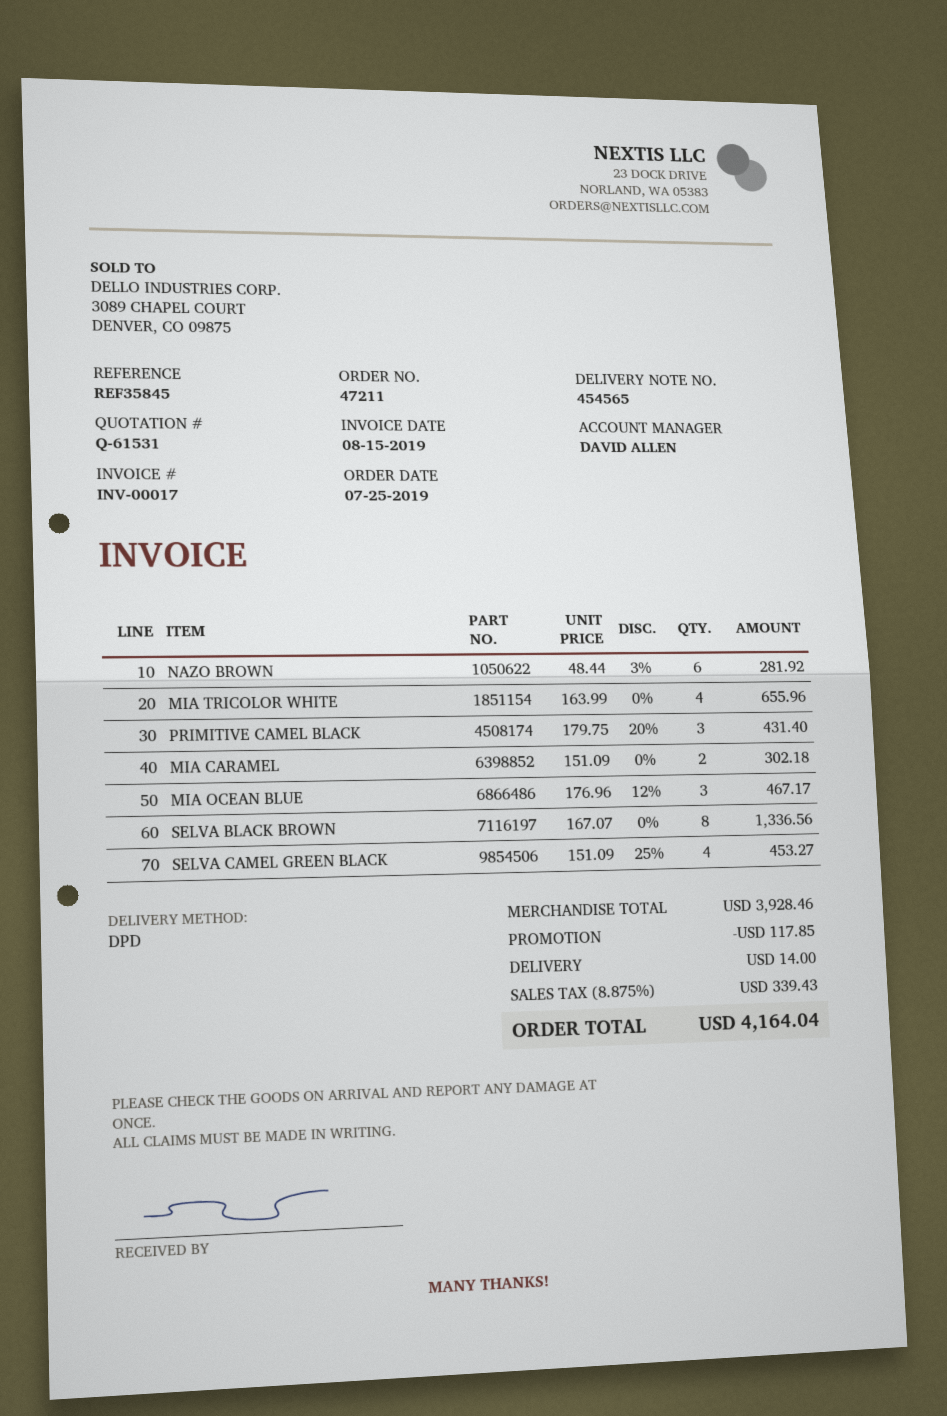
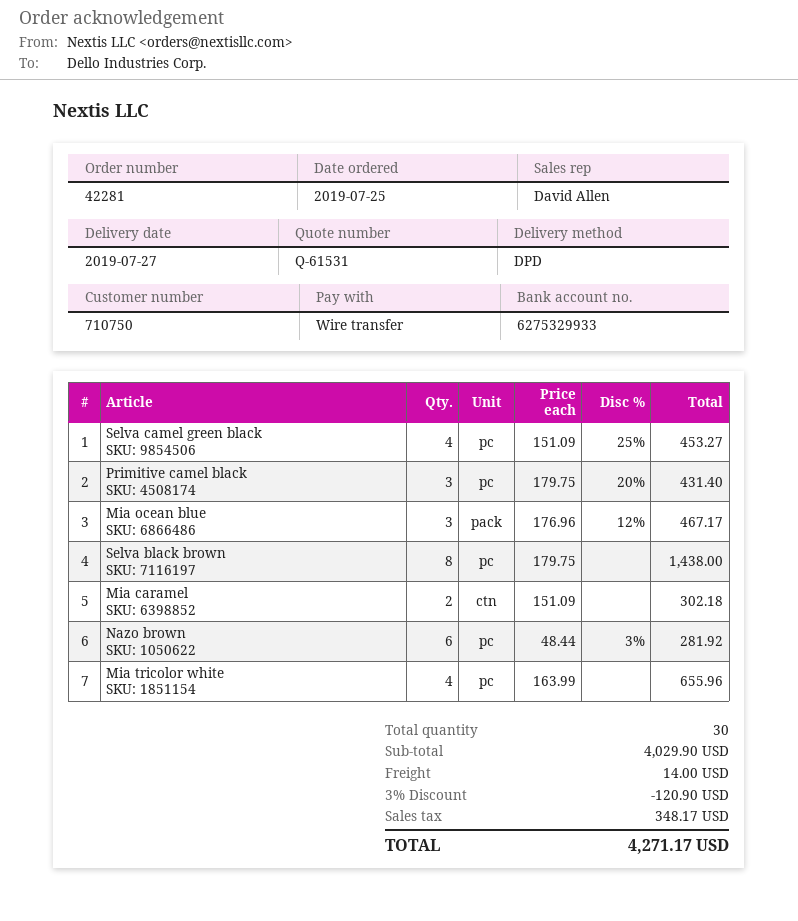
order number: 47211 -> 42281
SELVA BLACK BROWN: 8 x 167.07 = 1336.56 -> 8 x 179.75 = 1438.00
subtotal: 3928.46 -> 4029.90
discount: 117.85 -> 120.90
tax: 339.43 -> 348.17
total: 4164.04 -> 4271.17

